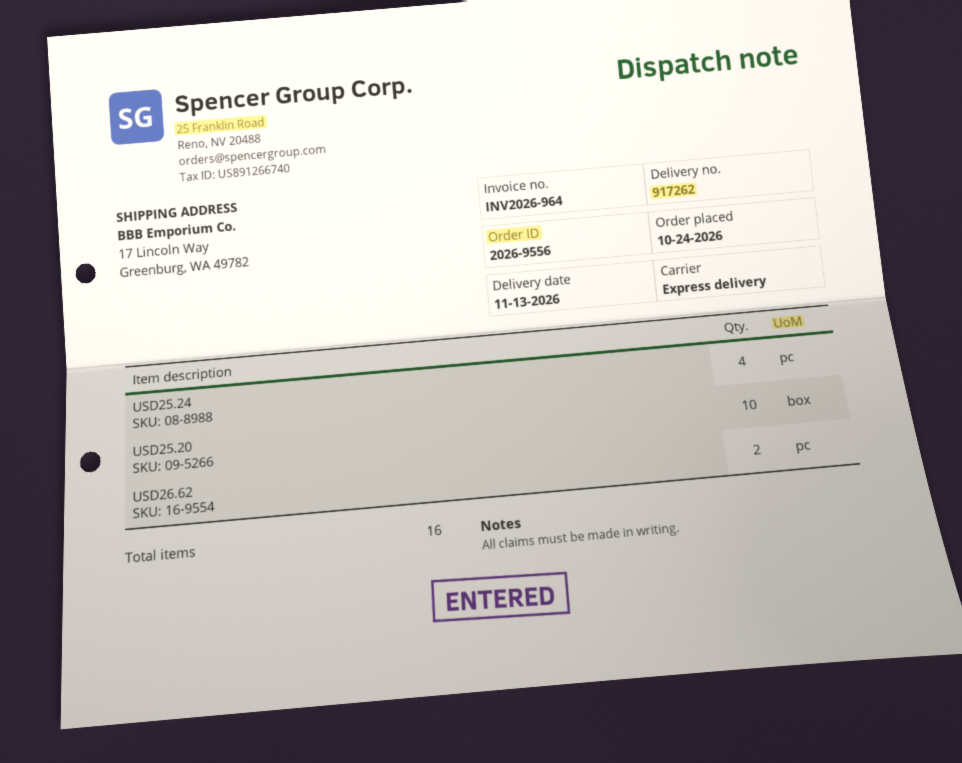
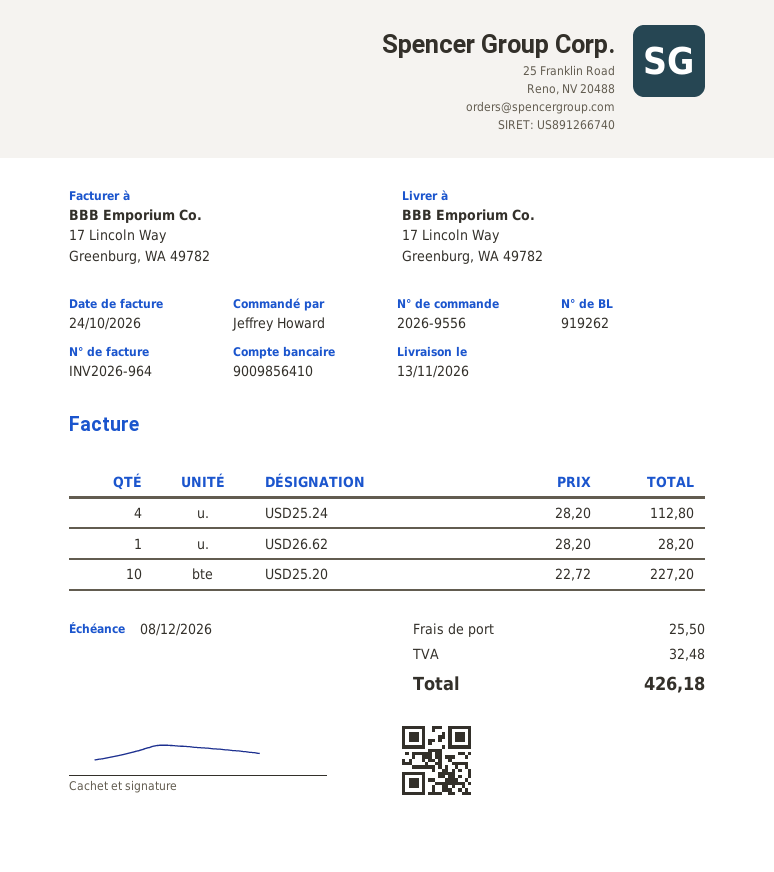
delivery note number: 917262 -> 919262
USD26.62: 2 -> 1

